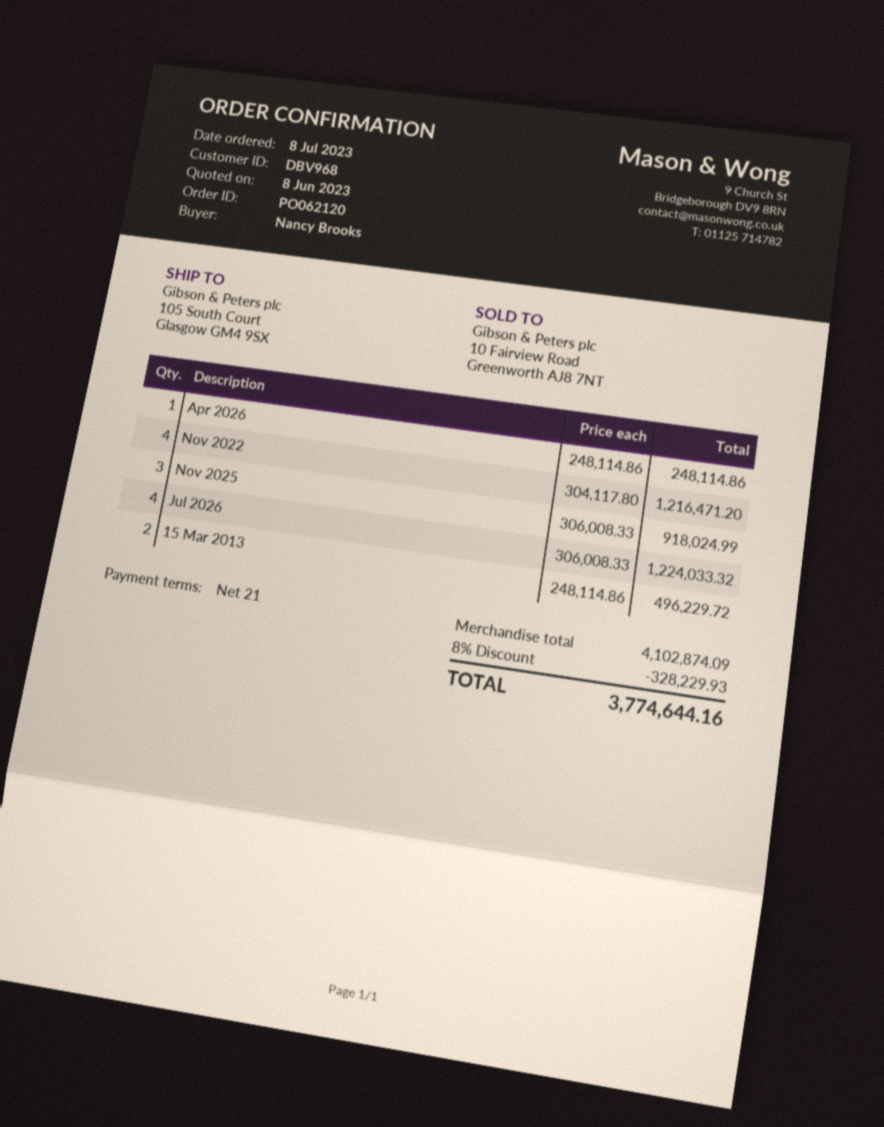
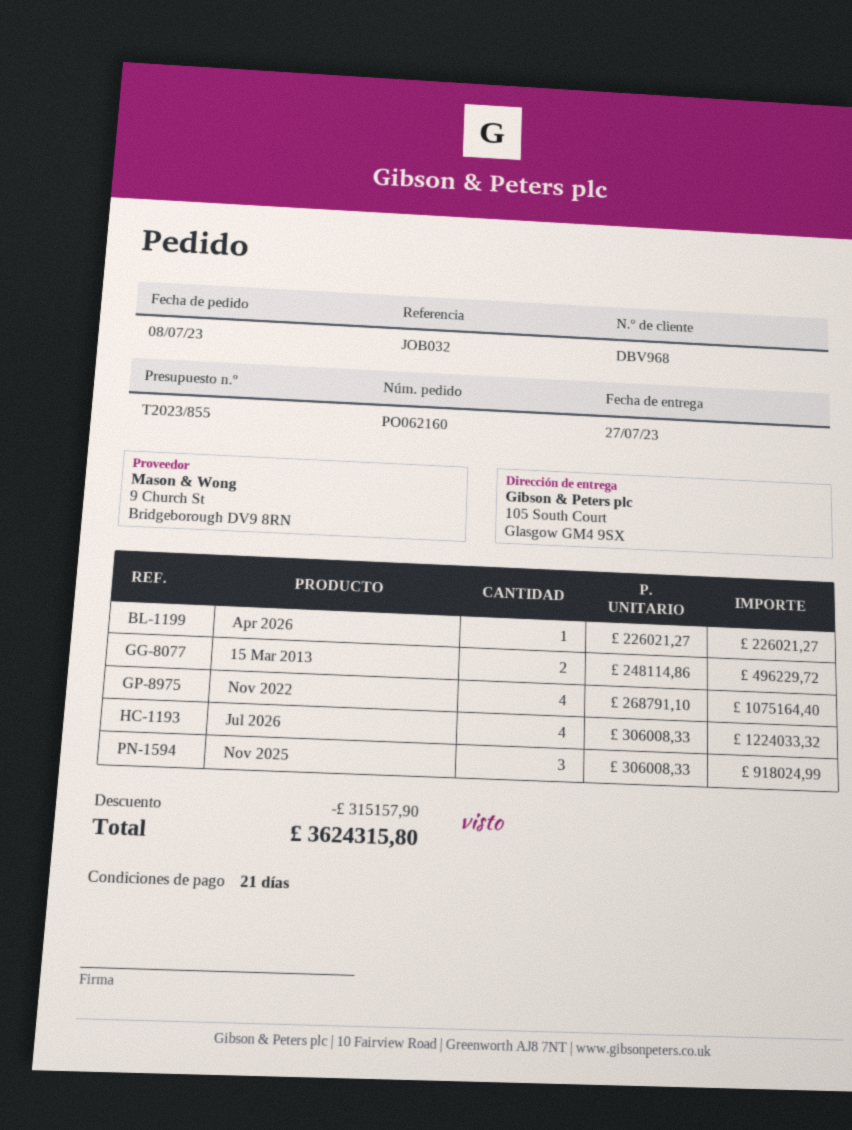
order number: PO062120 -> PO062160
Apr 2026: 1 x 248114.86 = 248114.86 -> 1 x 226021.27 = 226021.27
Nov 2022: 4 x 304117.80 = 1216471.20 -> 4 x 268791.10 = 1075164.40
discount: 328229.93 -> 315157.90
total: 3774644.16 -> 3624315.80

